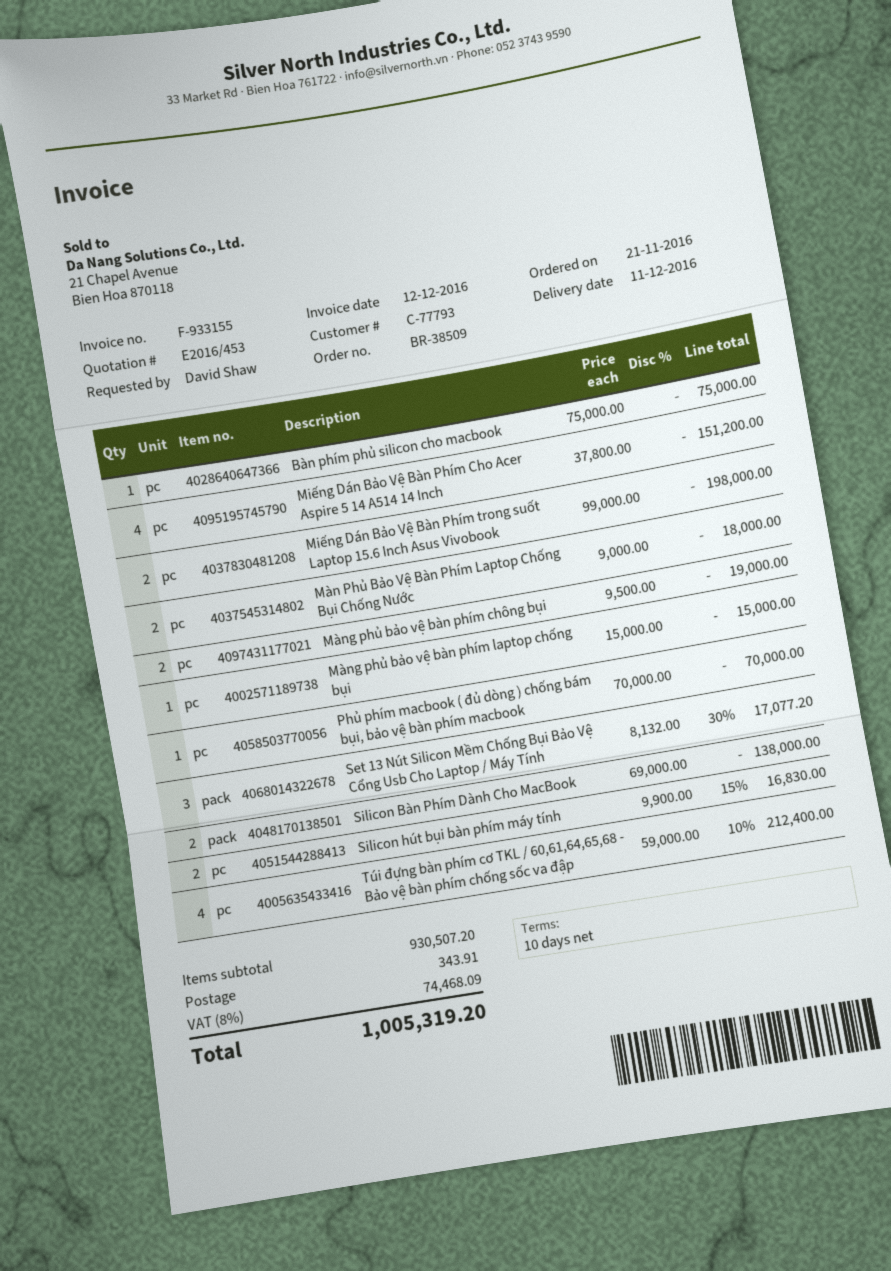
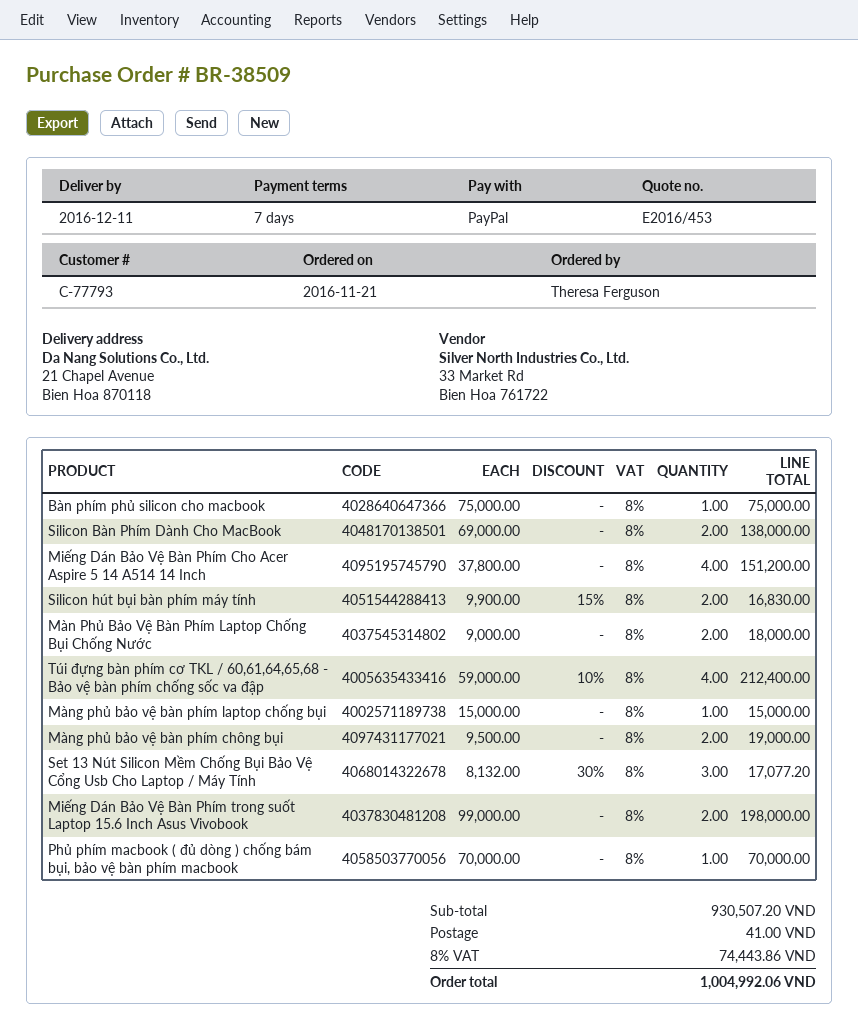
payment terms: 10 days -> 7 days
ordered by: David Shaw -> Theresa Ferguson
shipping: 343.91 -> 41.00
tax: 8% = 74468.09 -> 8% = 74443.86
total: 1005319.20 -> 1004992.06

